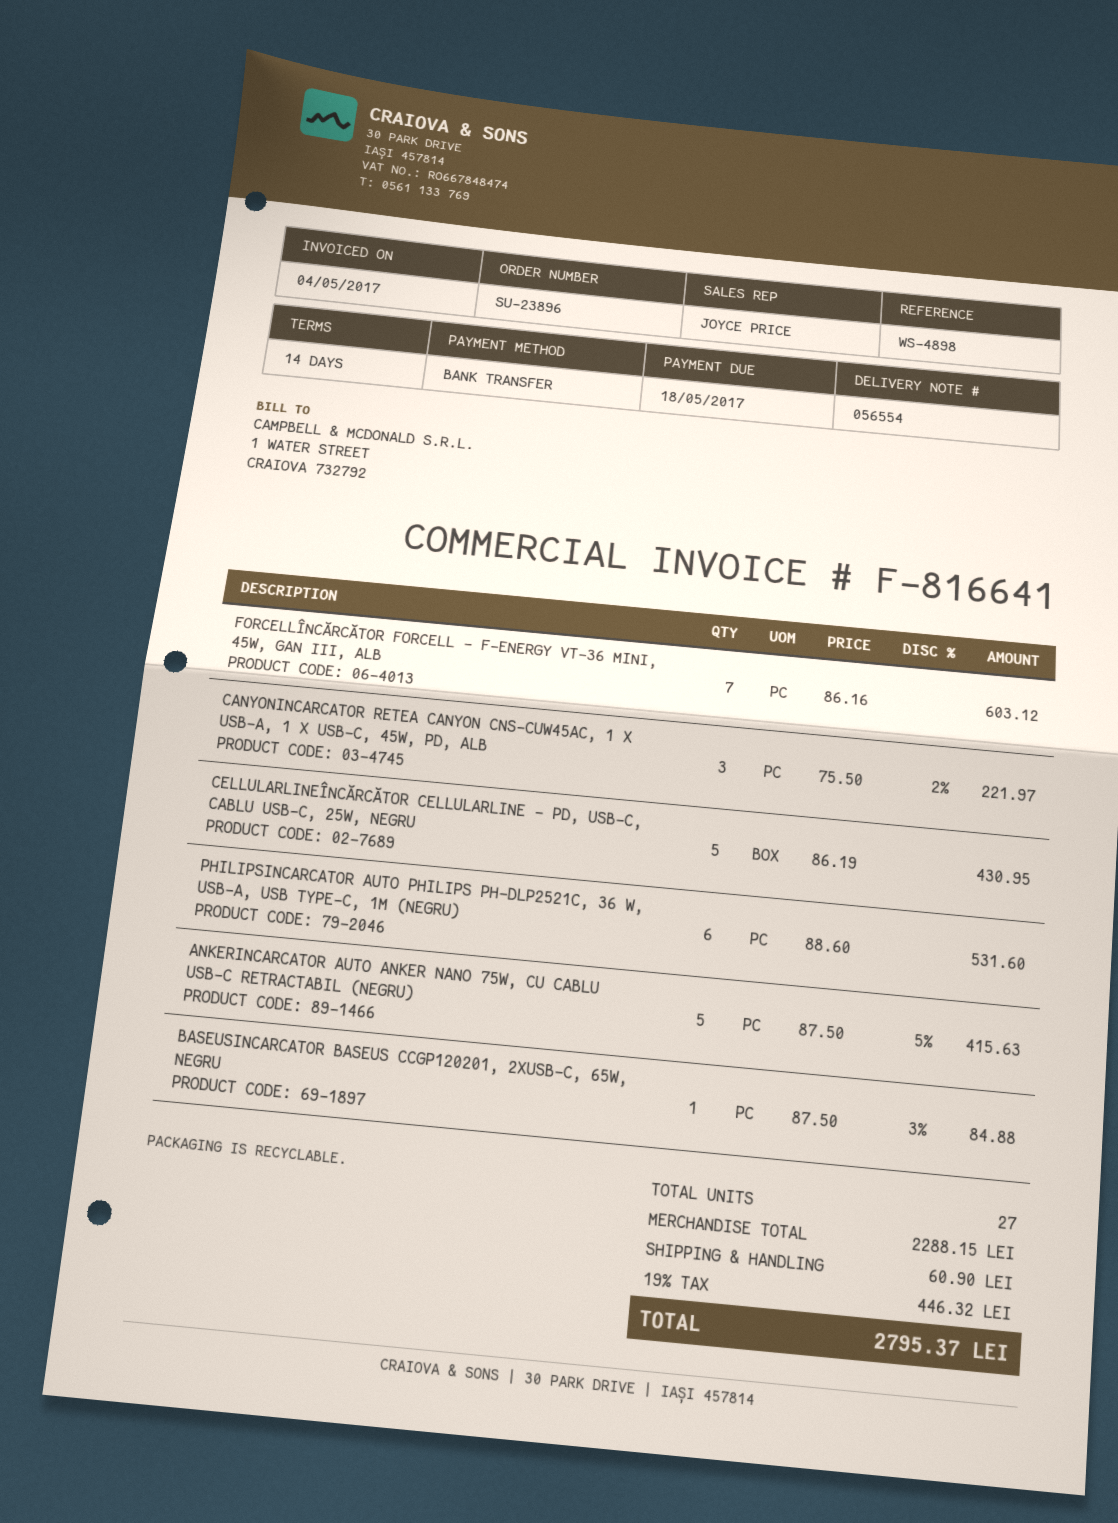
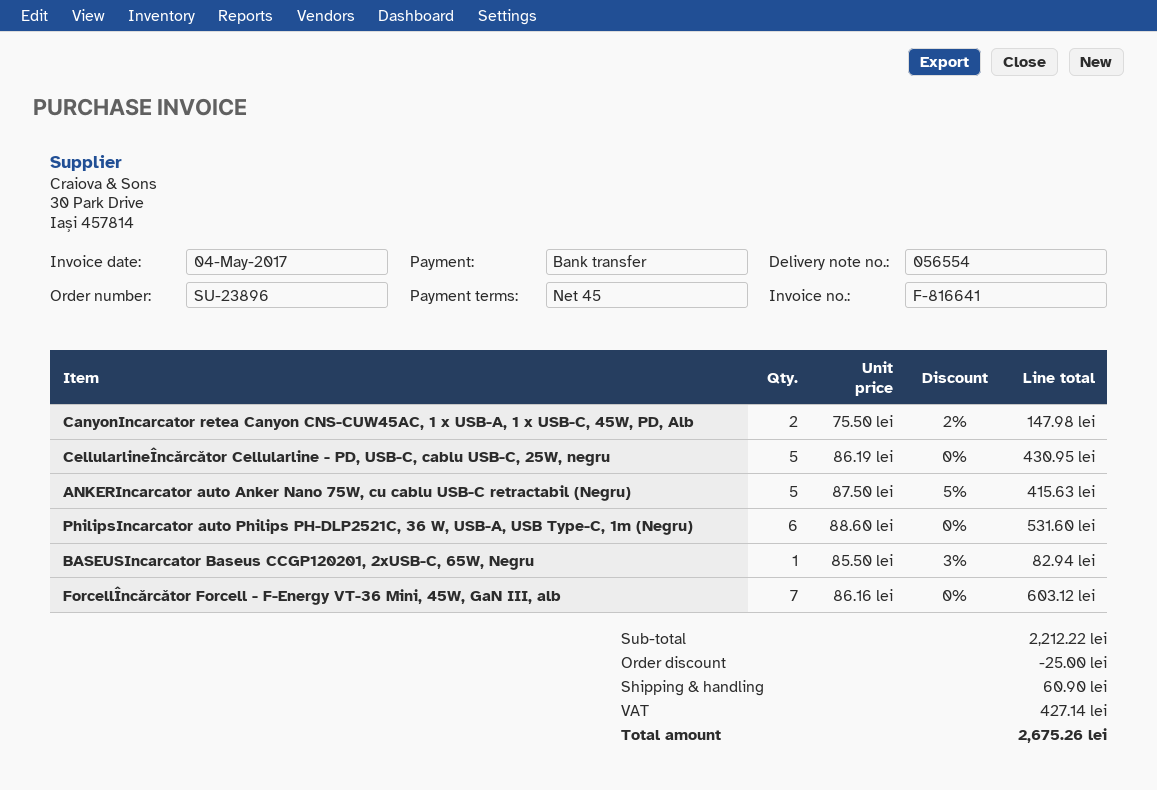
payment terms: 14 days -> 45 days
CANYONINCARCATOR RETEA CANYON CNS-CUW45AC, 1 X USB-A, 1 X USB-C, 45W, PD, ALB: 3 x 75.50 - 2% = 221.97 -> 2 x 75.50 - 2% = 147.98
BASEUSINCARCATOR BASEUS CCGP120201, 2XUSB-C, 65W, NEGRU: 1 x 87.50 - 3% = 84.88 -> 1 x 85.50 - 3% = 82.94
subtotal: 2288.15 -> 2212.22
discount: none -> 25.00
tax: 446.32 -> 427.14
total: 2795.37 -> 2675.26

